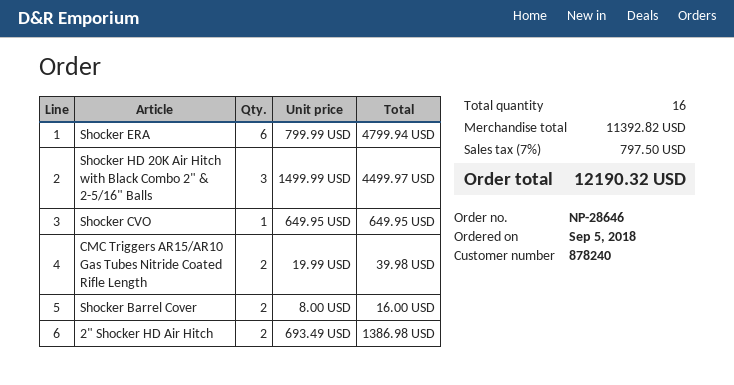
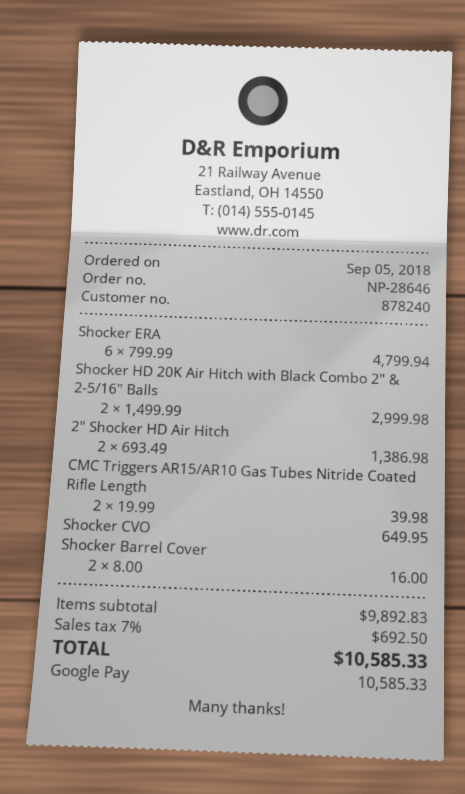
Shocker HD 20K Air Hitch with Black Combo 2" & 2-5/16" Balls: 3 x 1499.99 = 4499.97 -> 2 x 1499.99 = 2999.98
subtotal: 11392.82 -> 9892.83
tax: 7% = 797.50 -> 7% = 692.50
total: 12190.32 -> 10585.33

